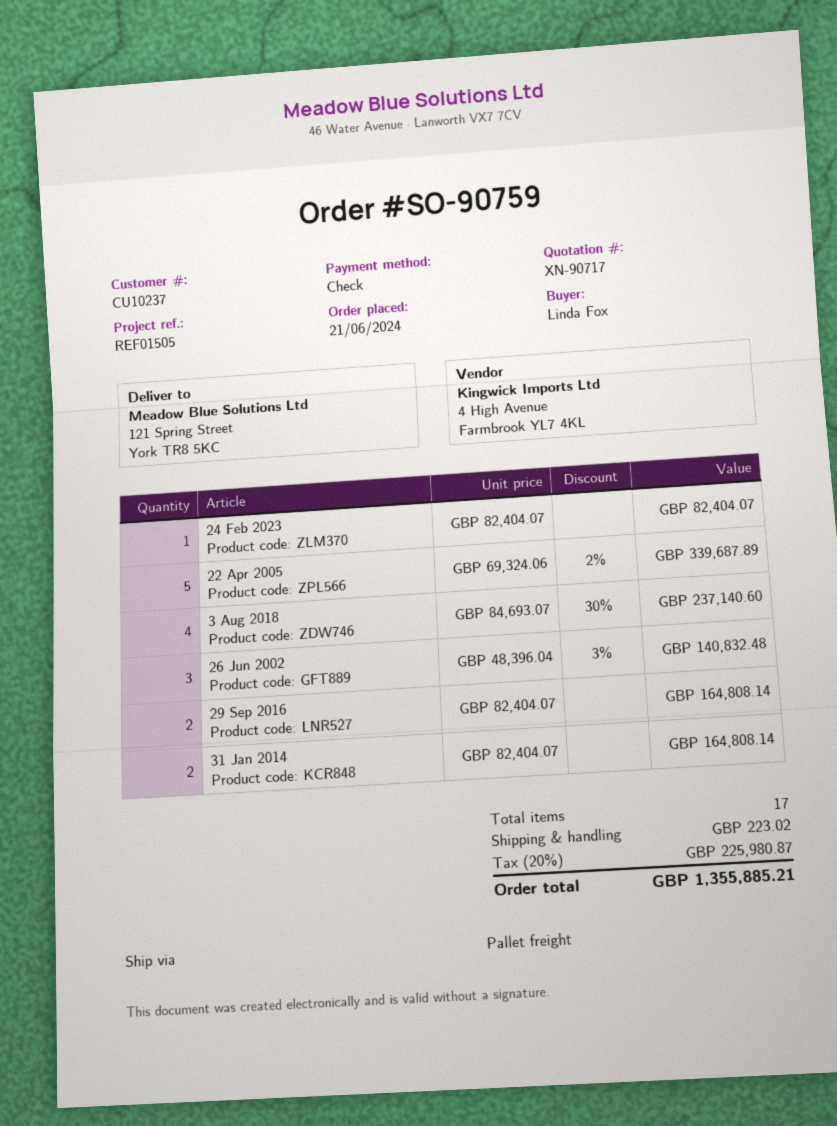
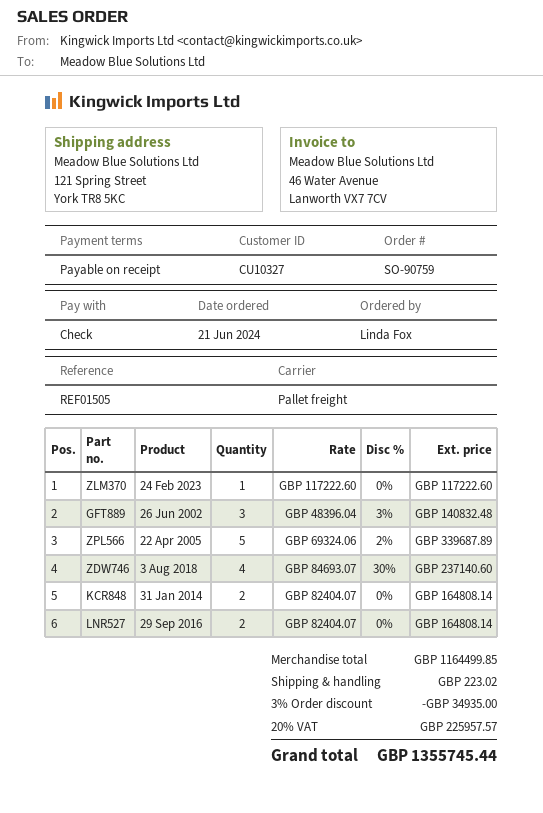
customer number: CU10237 -> CU10327
24 Feb 2023: 1 x 82404.07 = 82404.07 -> 1 x 117222.60 = 117222.60
discount: none -> 3% = 34935.00
tax: 20% = 225980.87 -> 20% = 225957.57
total: 1355885.21 -> 1355745.44

